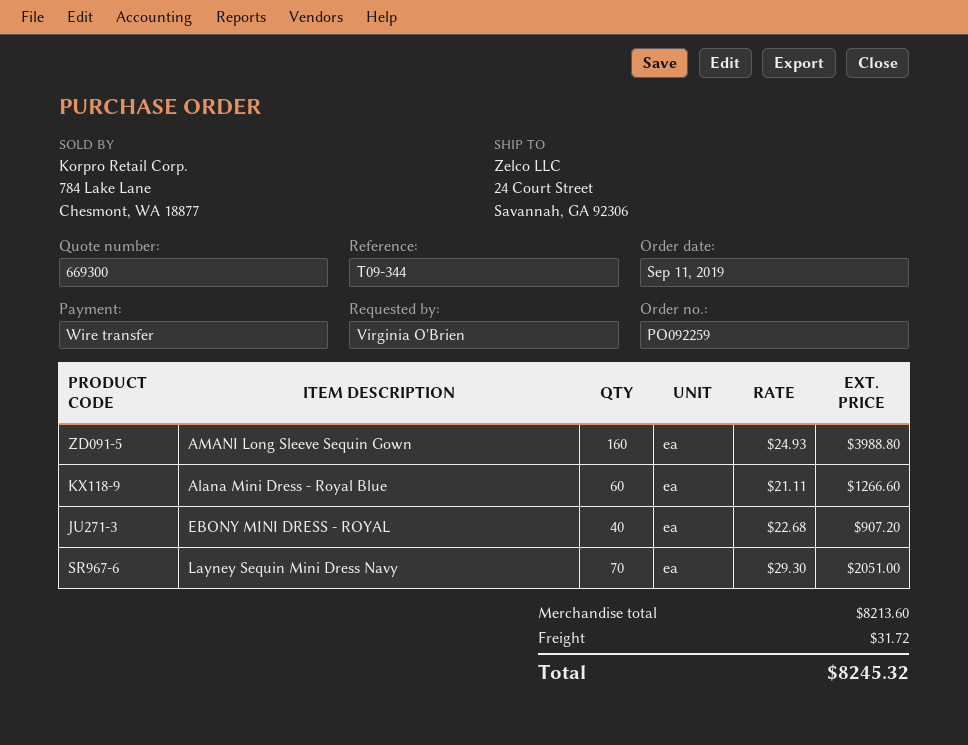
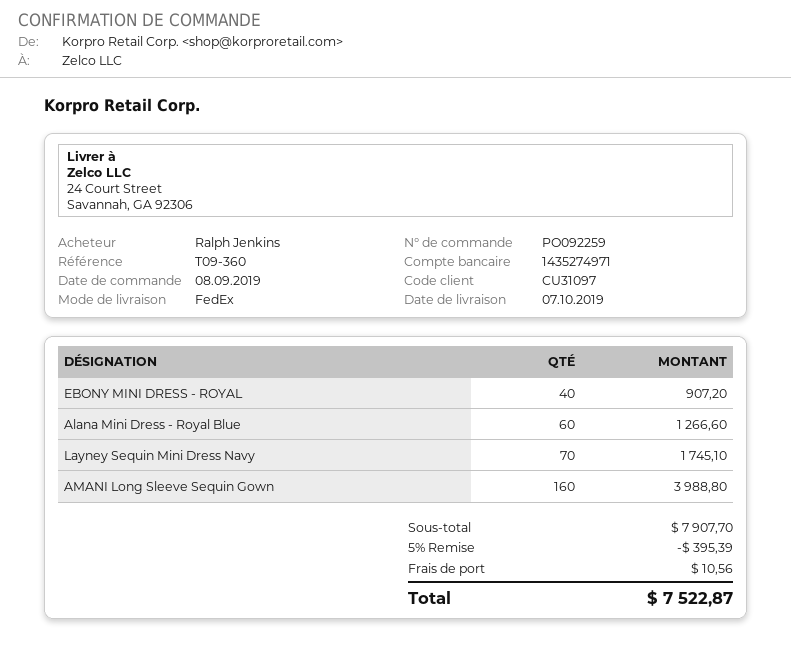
order date: 2019-09-11 -> 2019-09-08
reference: T09-344 -> T09-360
ordered by: Virginia O'Brien -> Ralph Jenkins
Layney Sequin Mini Dress Navy: 70 for 2051.00 -> 70 for 1745.10
subtotal: 8213.60 -> 7907.70
discount: none -> 5% = 395.39
shipping: 31.72 -> 10.56
total: 8245.32 -> 7522.87

